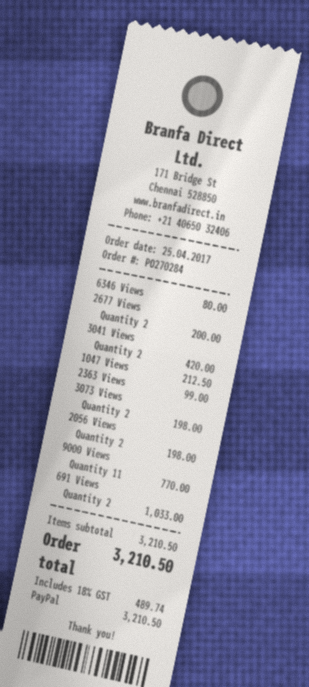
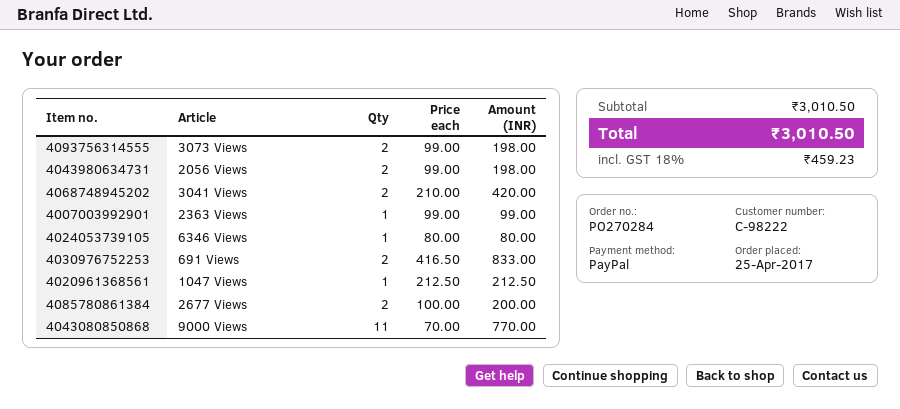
691 Views: 2 for 1033.00 -> 2 for 833.00
subtotal: 3210.50 -> 3010.50
tax: 18% = 489.74 -> 18% = 459.23
total: 3210.50 -> 3010.50

